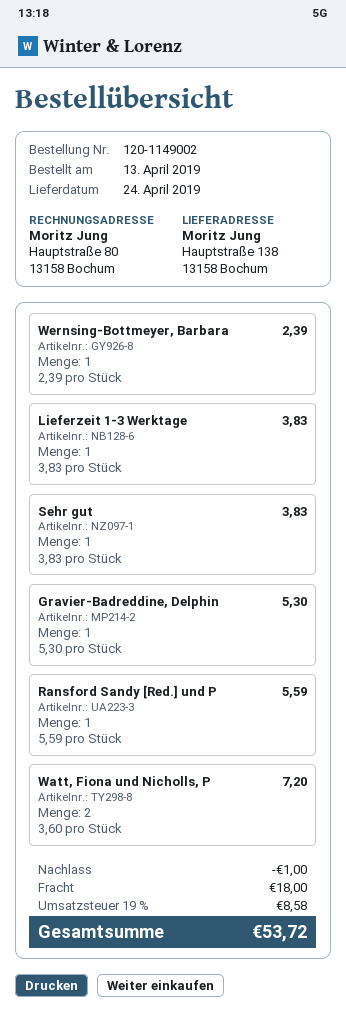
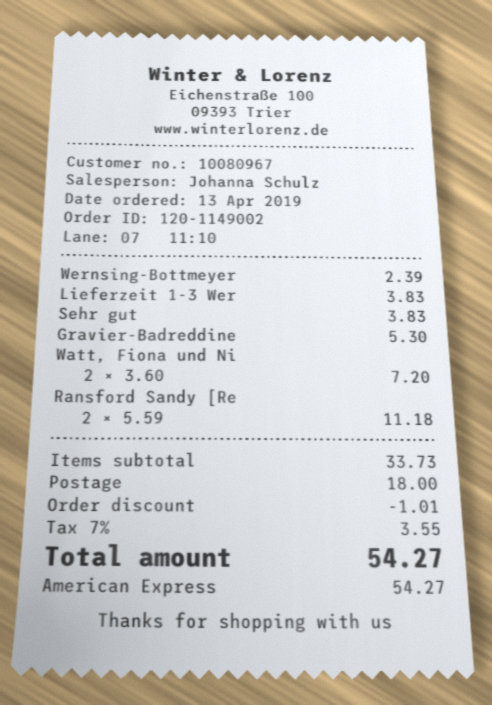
Ransford Sandy [Red.] und P: 1 x 5.59 = 5.59 -> 2 x 5.59 = 11.18
discount: 1.00 -> 1.01
tax: 19% = 8.58 -> 7% = 3.55
total: 53.72 -> 54.27

